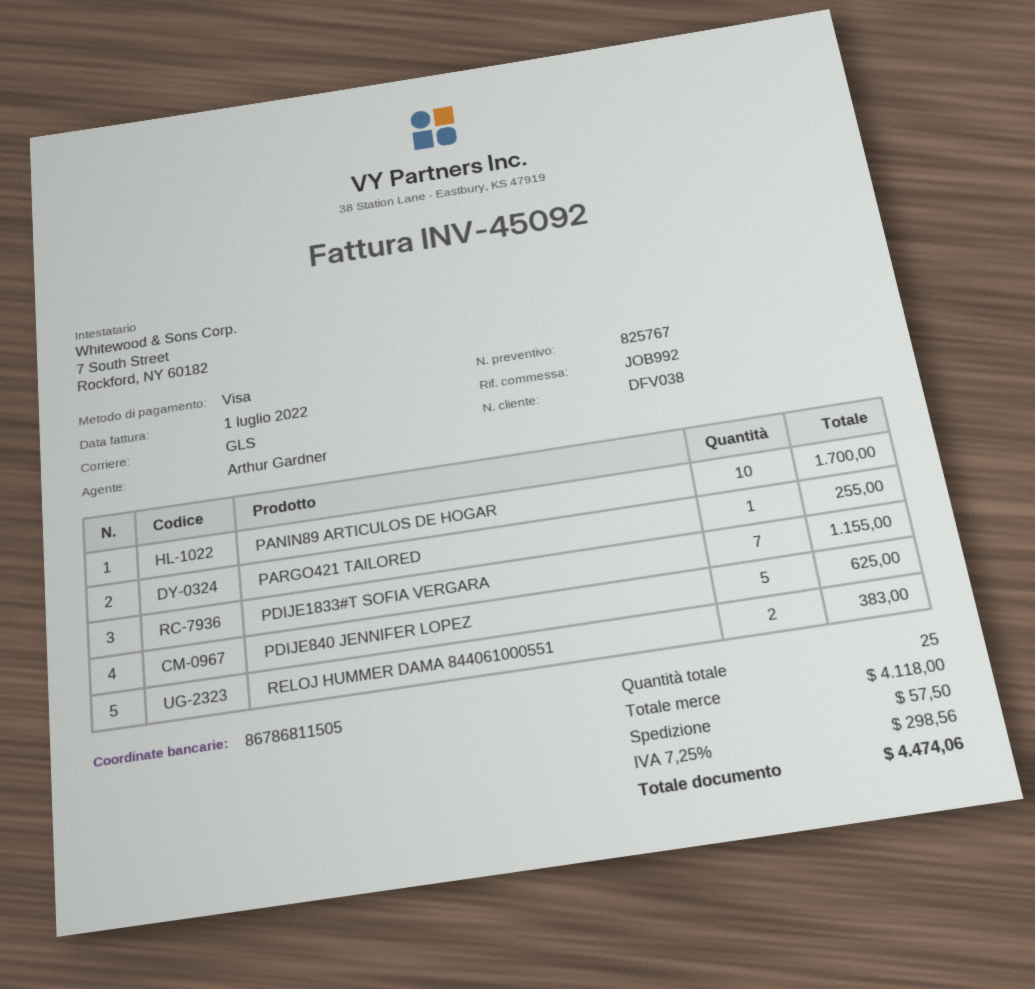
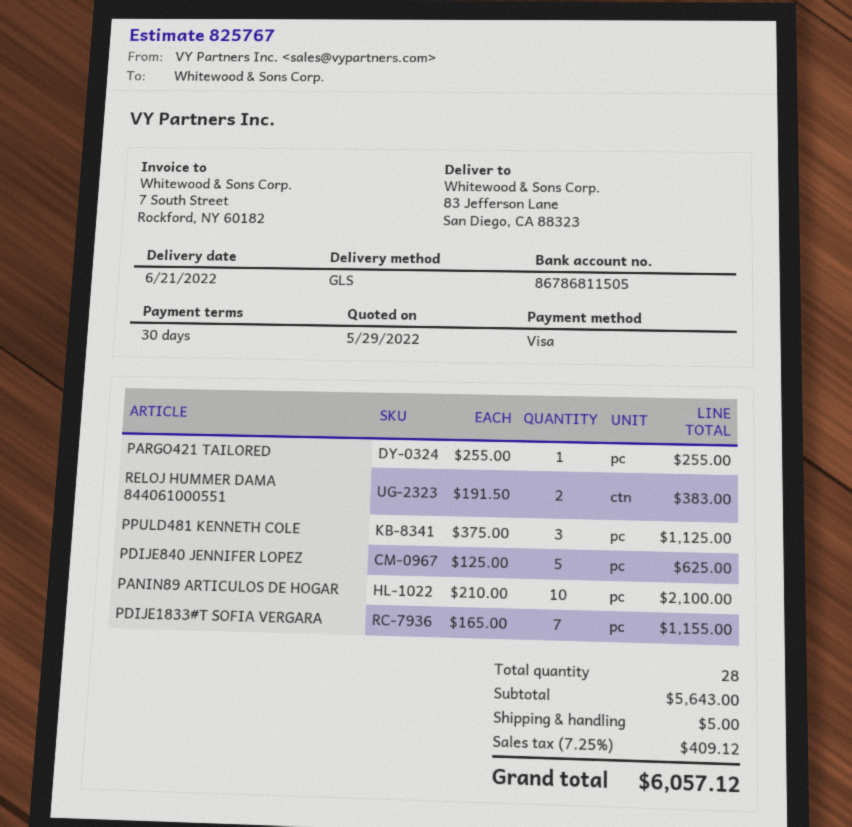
PANIN89 ARTICULOS DE HOGAR: 10 for 1700.00 -> 10 for 2100.00
PPULD481 KENNETH COLE: none -> 3 for 1125.00
total quantity: 25 -> 28
subtotal: 4118.00 -> 5643.00
shipping: 57.50 -> 5.00
tax: 7.25% = 298.56 -> 7.25% = 409.12
total: 4474.06 -> 6057.12

